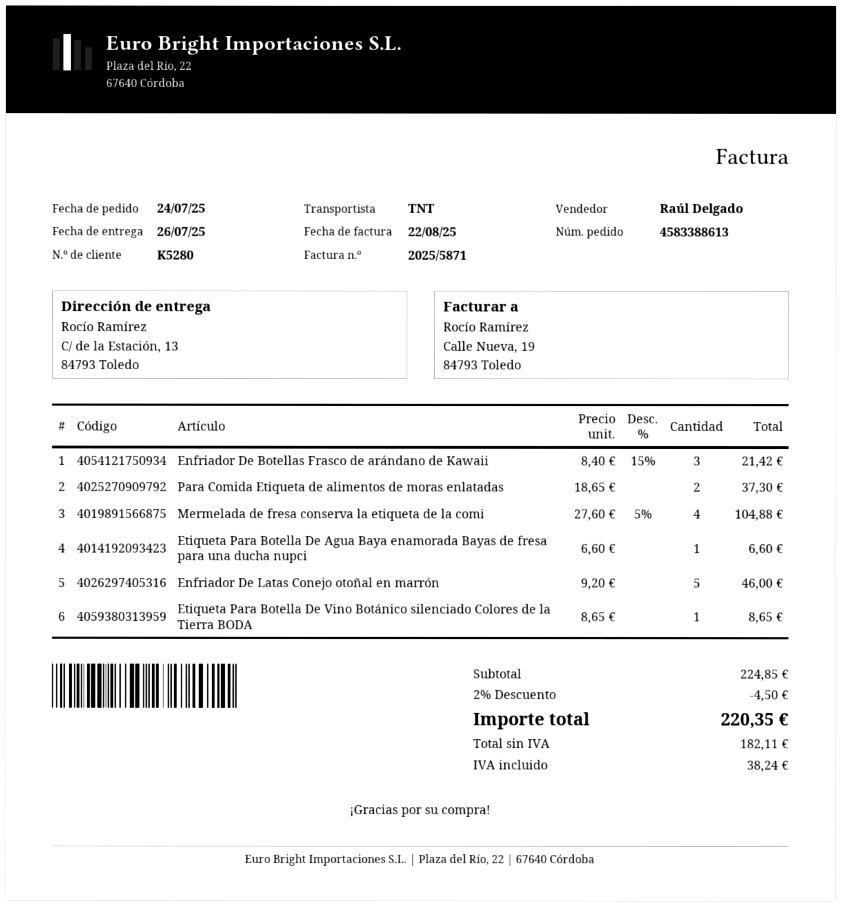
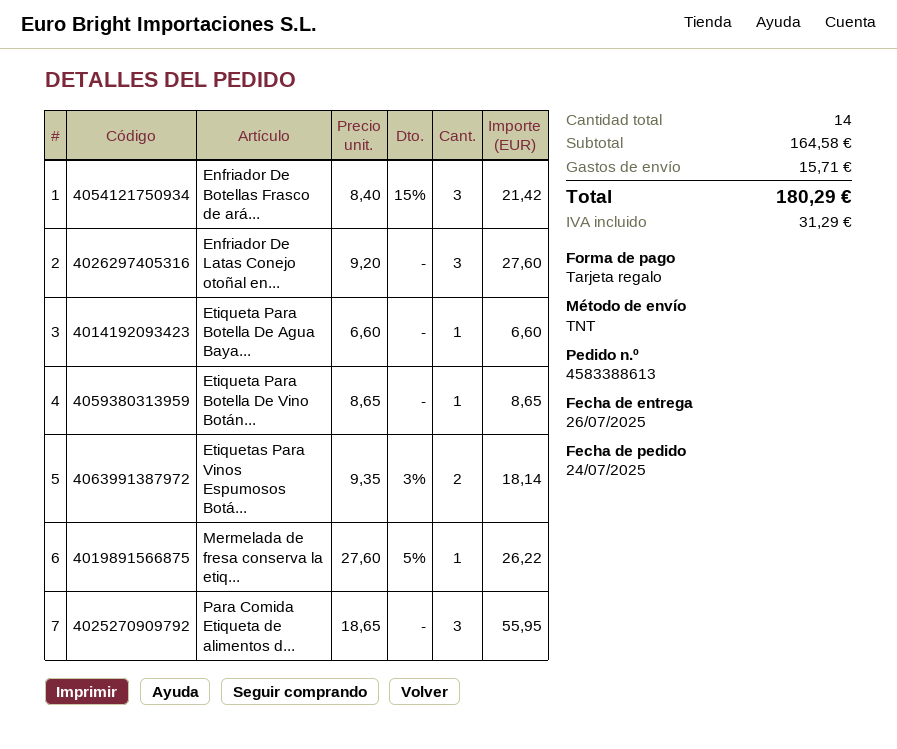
Para Comida Etiqueta de alimentos de moras enlatadas: 2 x 18.65 = 37.30 -> 3 x 18.65 = 55.95
Mermelada de fresa conserva la etiqueta de la comi: 4 x 27.60 - 5% = 104.88 -> 1 x 27.60 - 5% = 26.22
Enfriador De Latas Conejo otoñal en marrón: 5 x 9.20 = 46.00 -> 3 x 9.20 = 27.60
Etiquetas Para Vinos Espumosos Botá...: none -> 2 x 9.35 - 3% = 18.14
subtotal: 224.85 -> 164.58
discount: 2% = 4.50 -> none
shipping: none -> 15.71
tax: 38.24 -> 31.29
total: 220.35 -> 180.29

